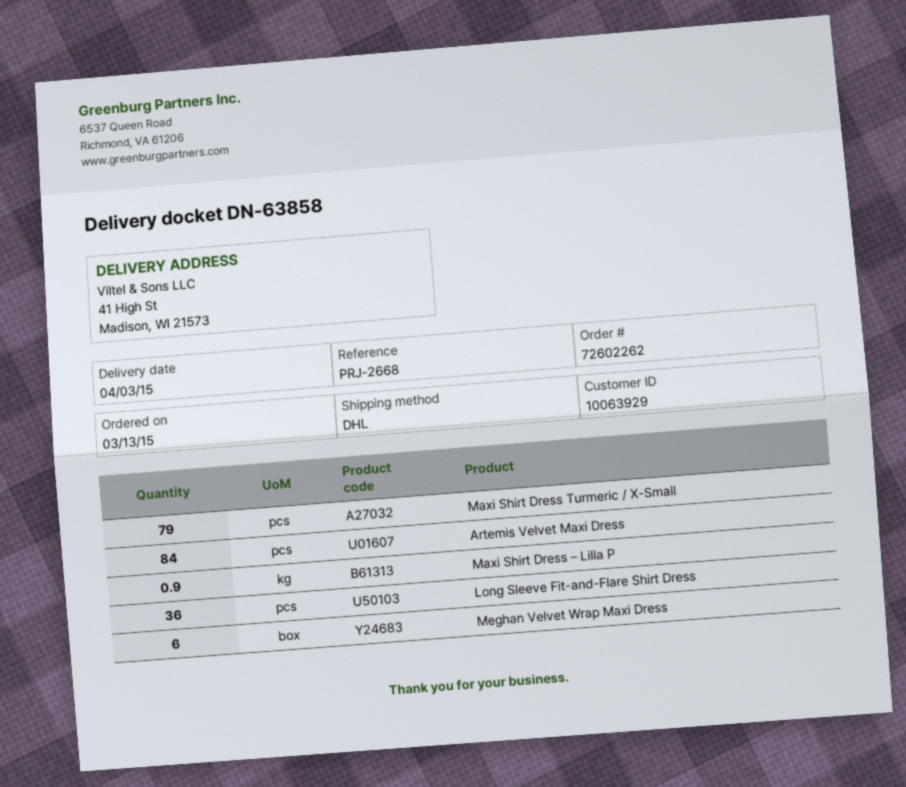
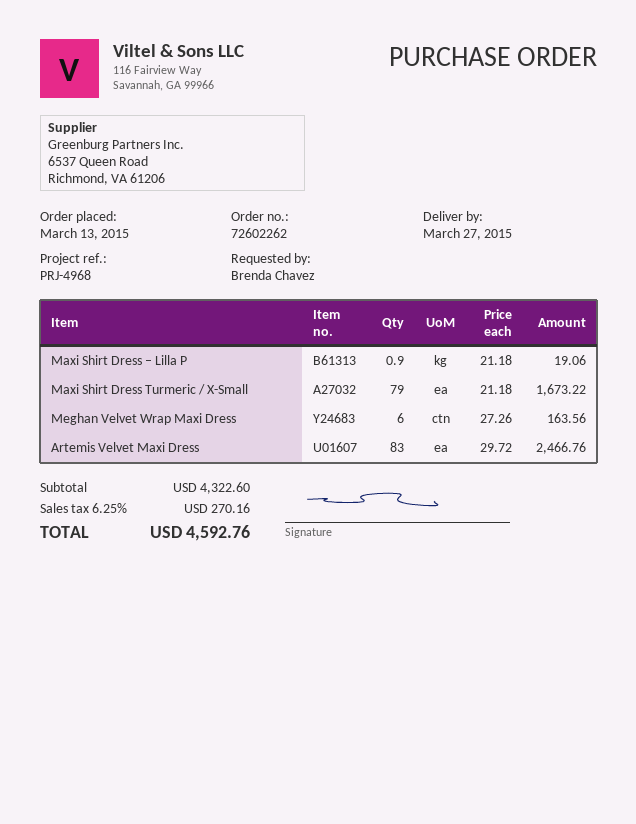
delivery date: 2015-04-03 -> 2015-03-27
reference: PRJ-2668 -> PRJ-4968
Artemis Velvet Maxi Dress: 84 -> 83
Long Sleeve Fit-and-Flare Shirt Dress: 36 -> none

